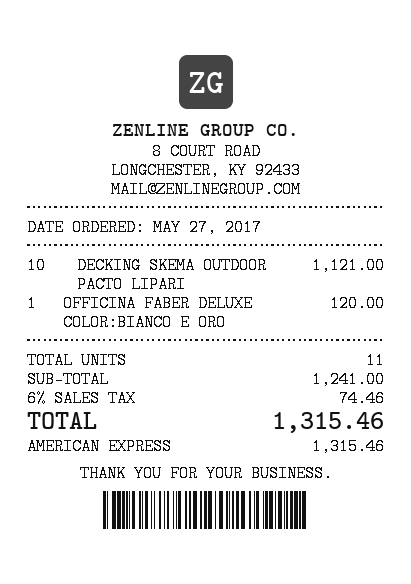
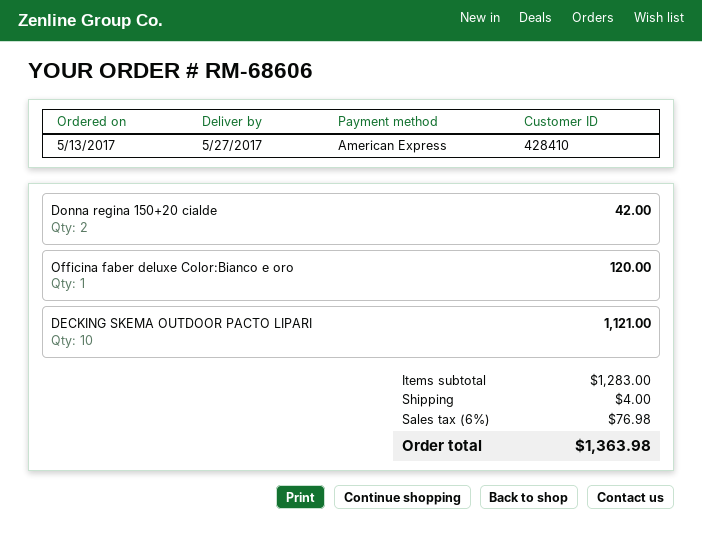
order date: 2017-05-27 -> 2017-05-13
Donna regina 150+20 cialde: none -> 2 for 42.00
subtotal: 1241.00 -> 1283.00
shipping: none -> 4.00
tax: 6% = 74.46 -> 6% = 76.98
total: 1315.46 -> 1363.98

